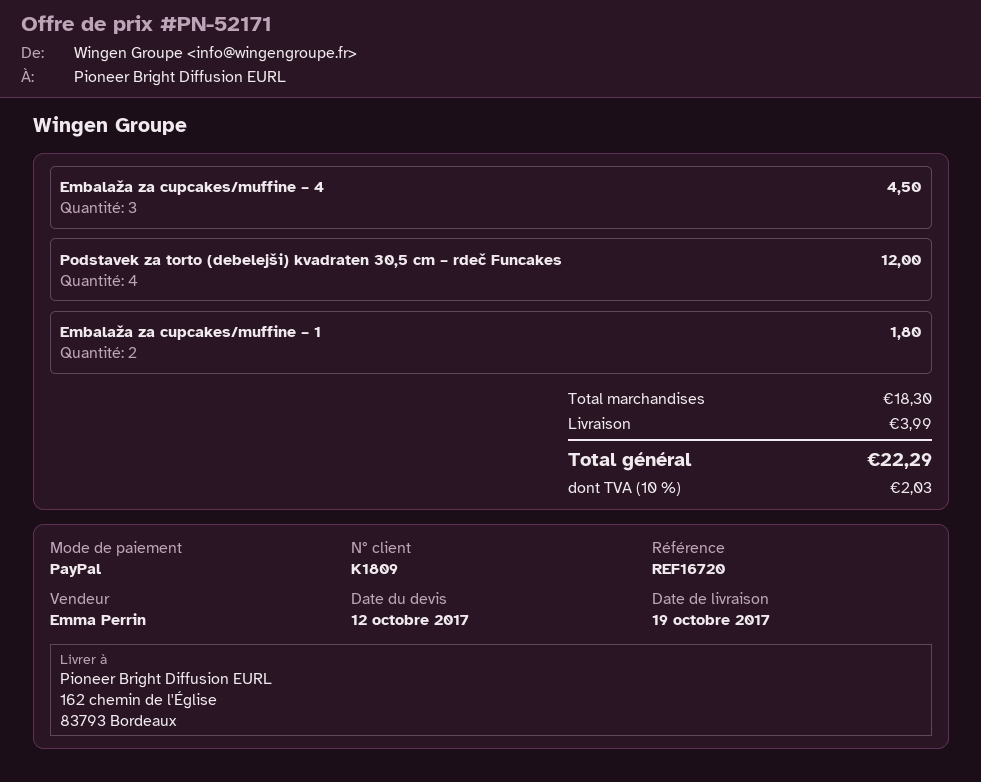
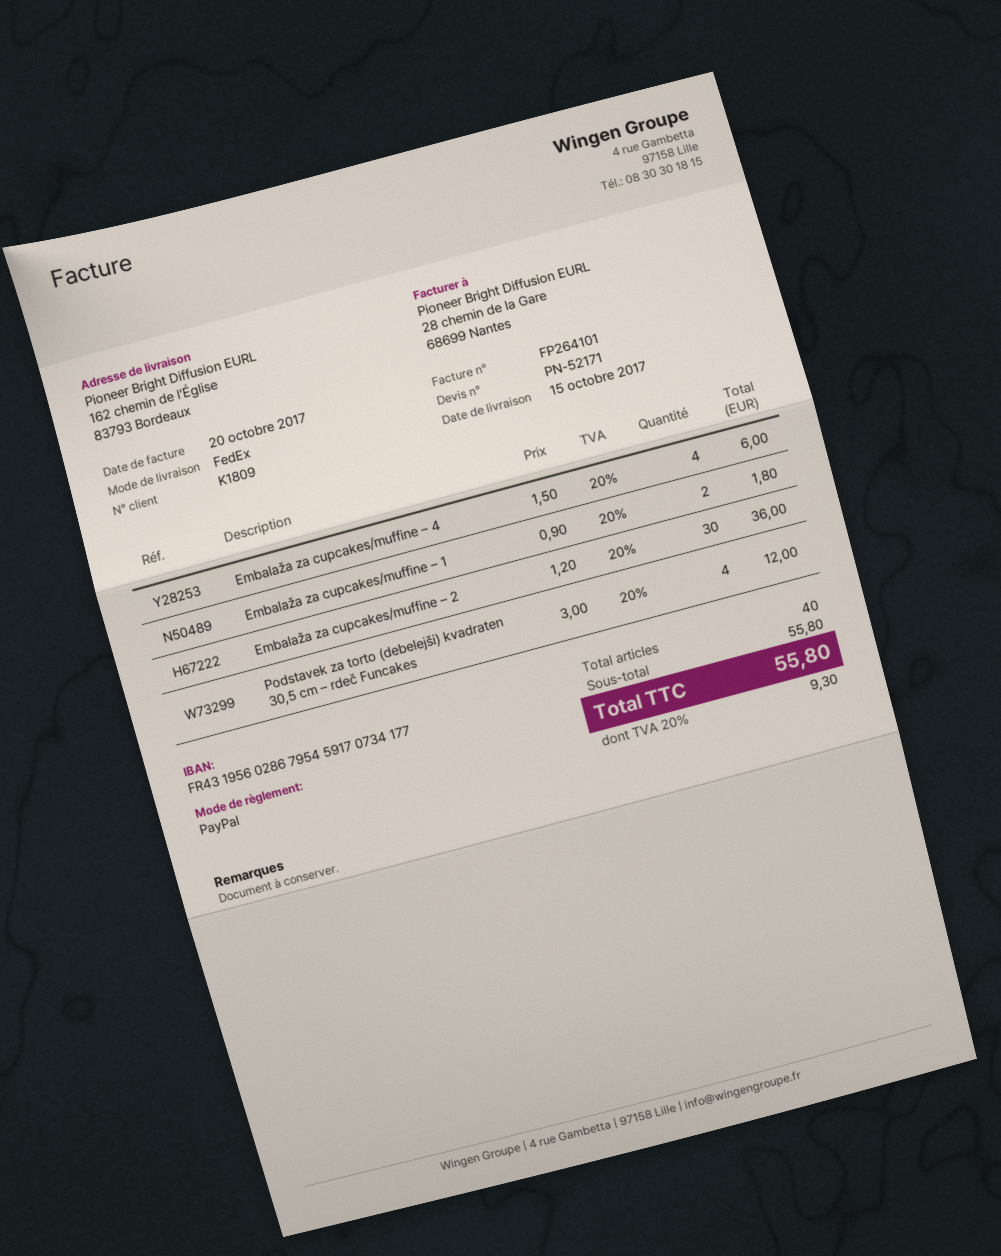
delivery date: 2017-10-19 -> 2017-10-15
Embalaža za cupcakes/muffine – 4: 3 for 4.50 -> 4 for 6.00
Embalaža za cupcakes/muffine – 2: none -> 30 for 36.00
subtotal: 18.30 -> 55.80
shipping: 3.99 -> none
tax: 10% = 2.03 -> 20% = 9.30
total: 22.29 -> 55.80

